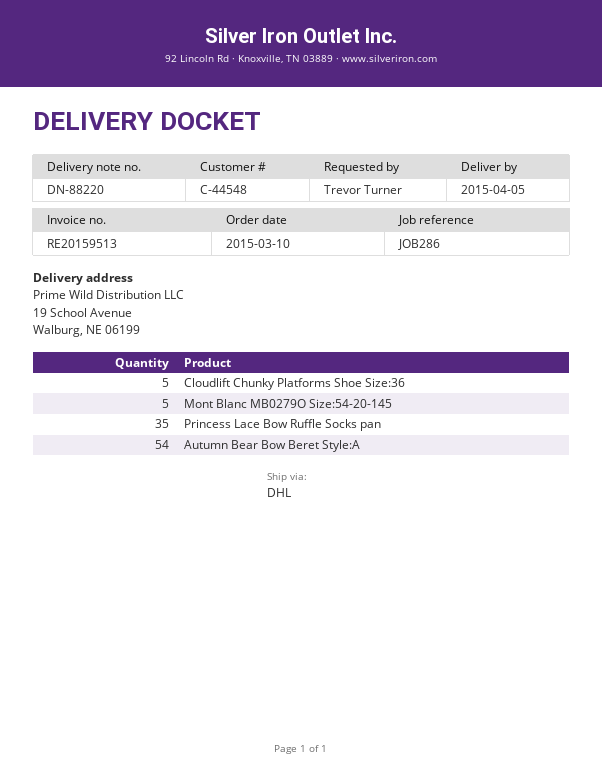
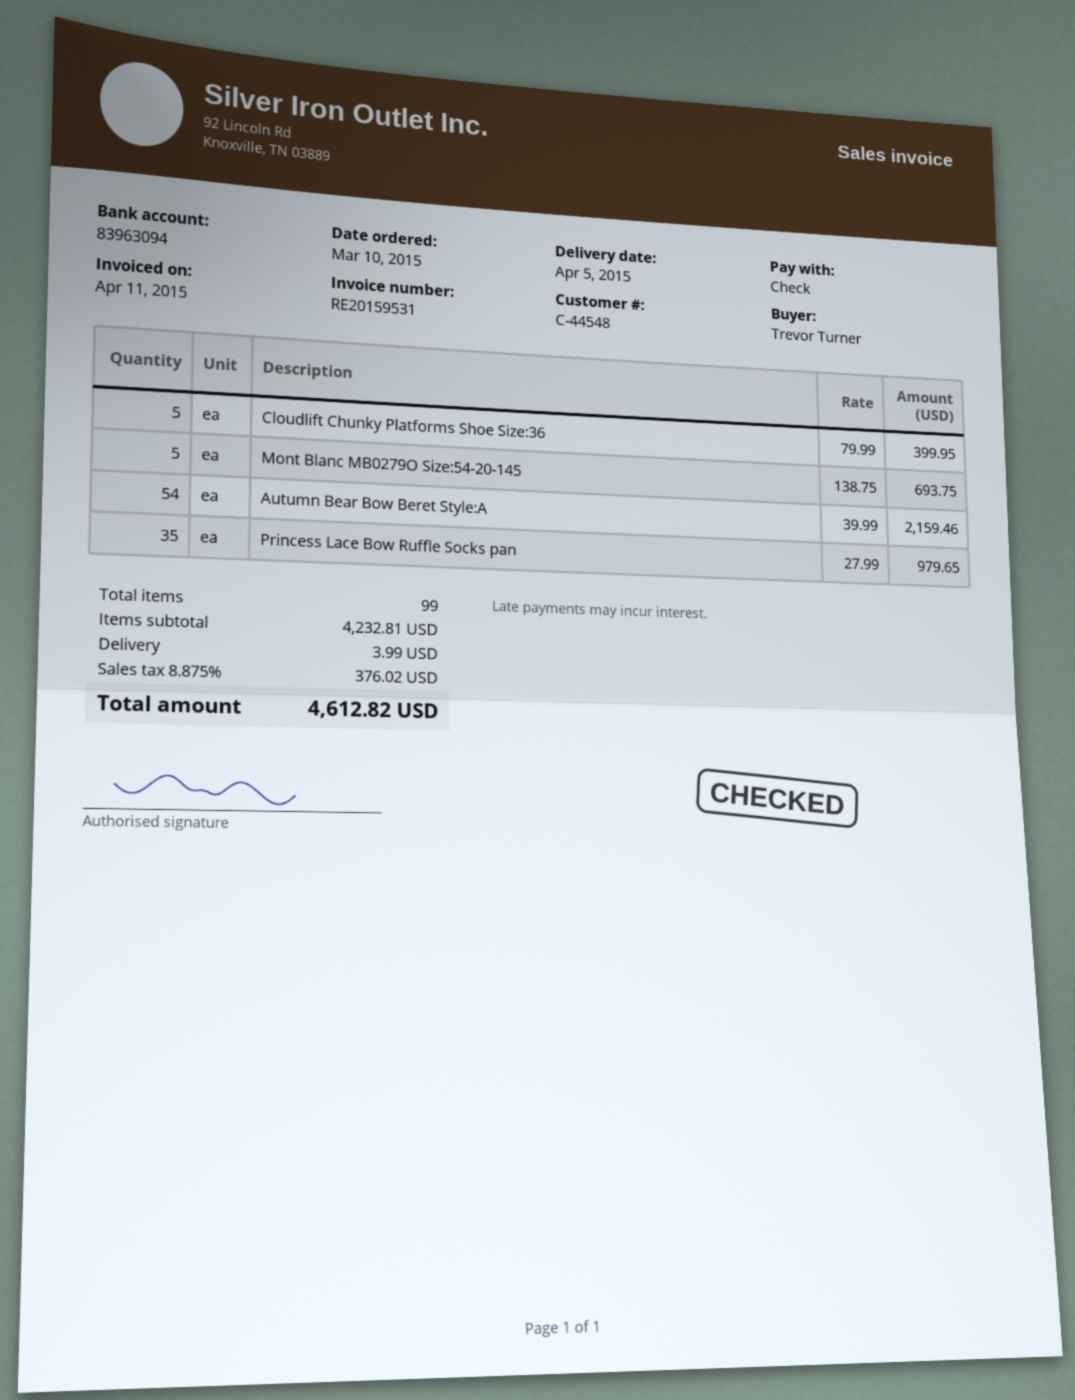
invoice number: RE20159513 -> RE20159531

